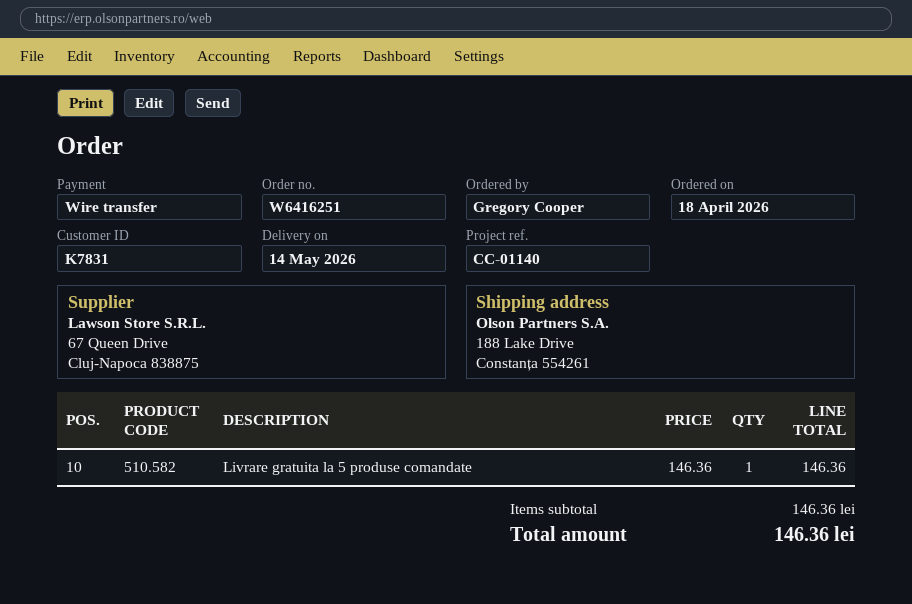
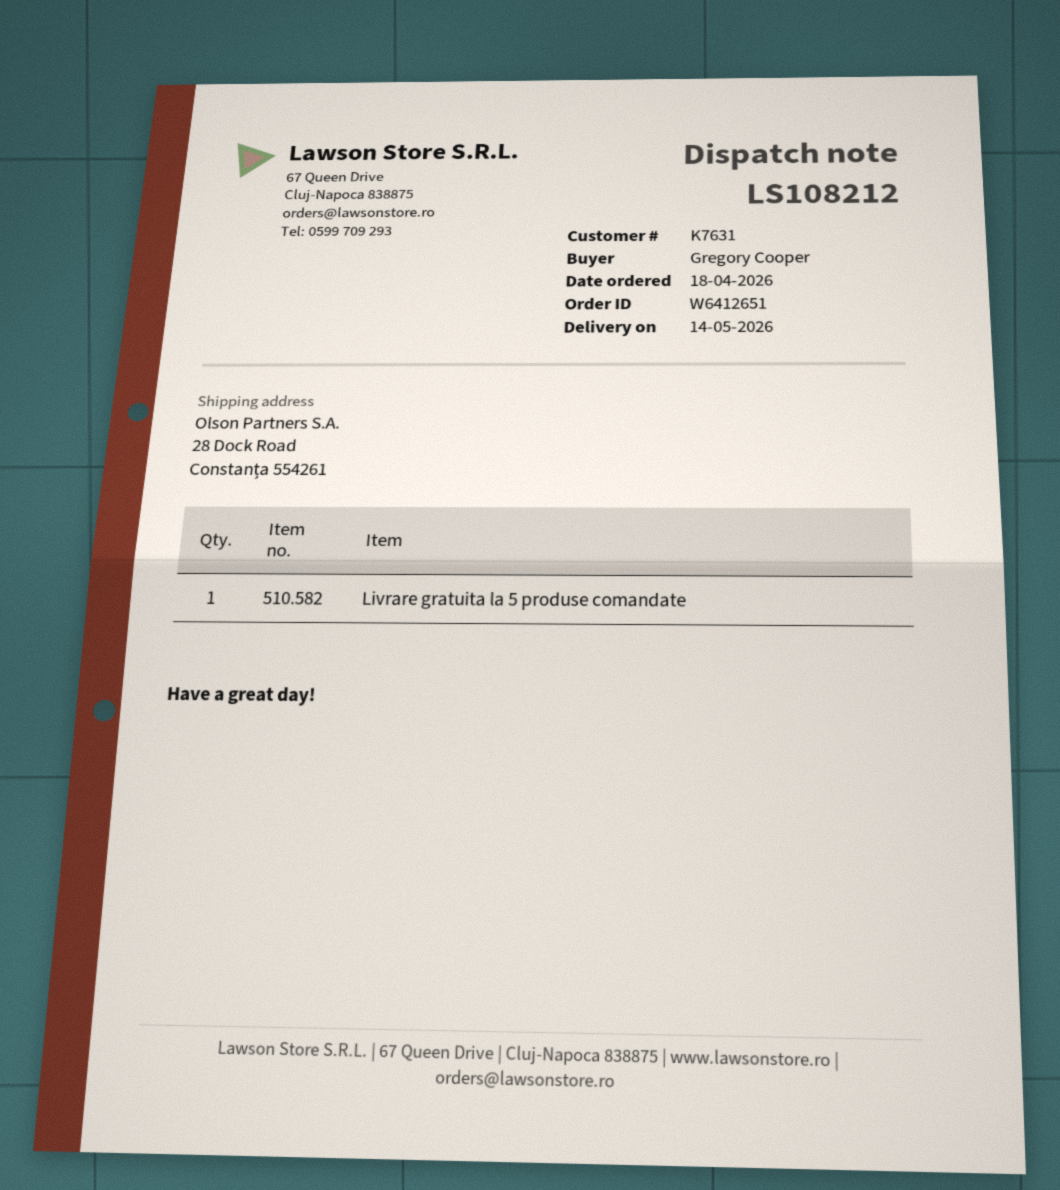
order number: W6416251 -> W6412651
customer number: K7831 -> K7631
ship to: 188 Lake Drive, Constanța 554261 -> 28 Dock Road, Constanța 554261

